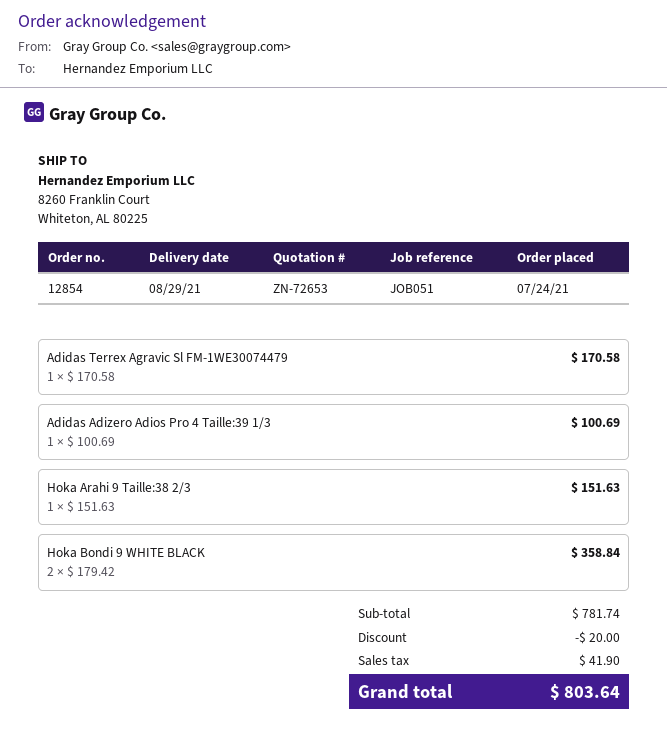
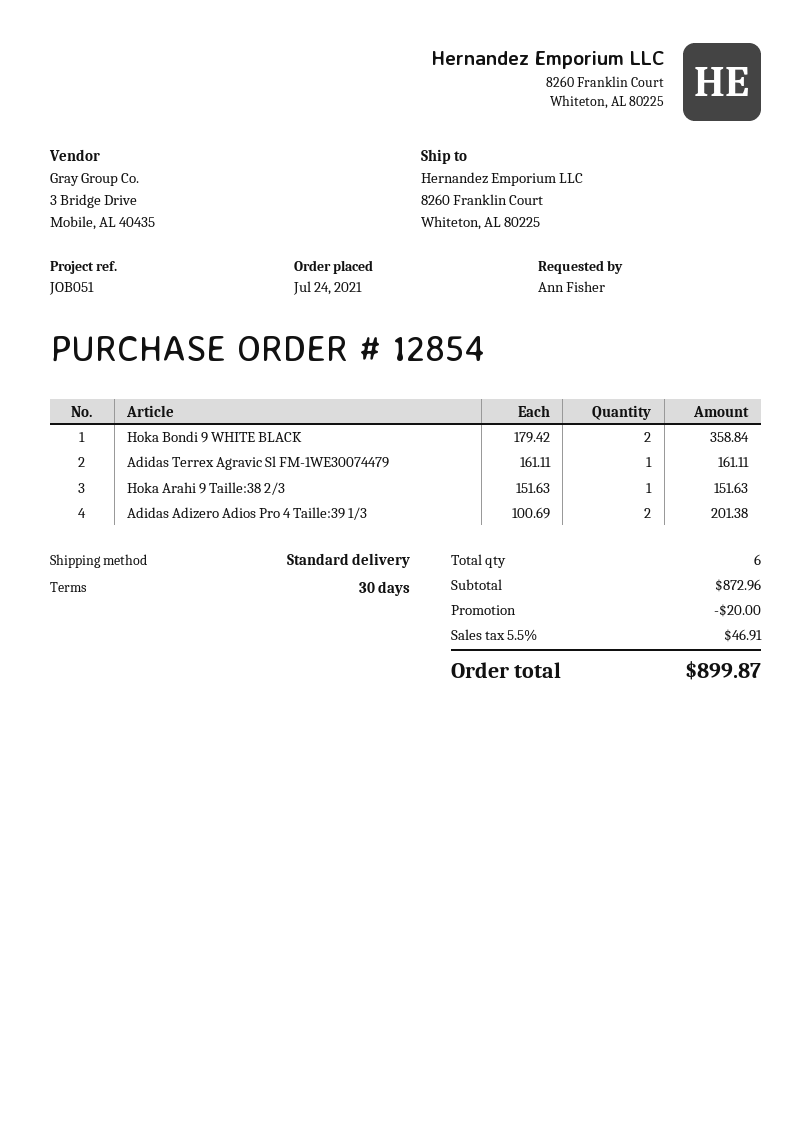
Adidas Terrex Agravic Sl FM-1WE30074479: 1 x 170.58 = 170.58 -> 1 x 161.11 = 161.11
Adidas Adizero Adios Pro 4 Taille:39 1/3: 1 x 100.69 = 100.69 -> 2 x 100.69 = 201.38
subtotal: 781.74 -> 872.96
tax: 41.90 -> 46.91
total: 803.64 -> 899.87

